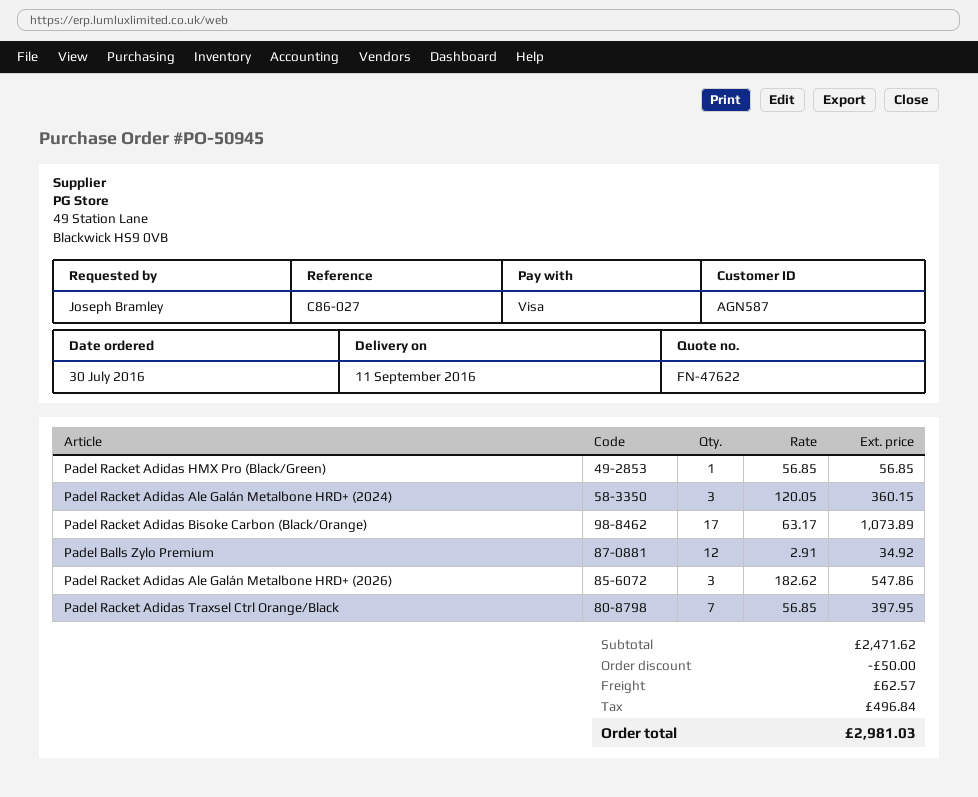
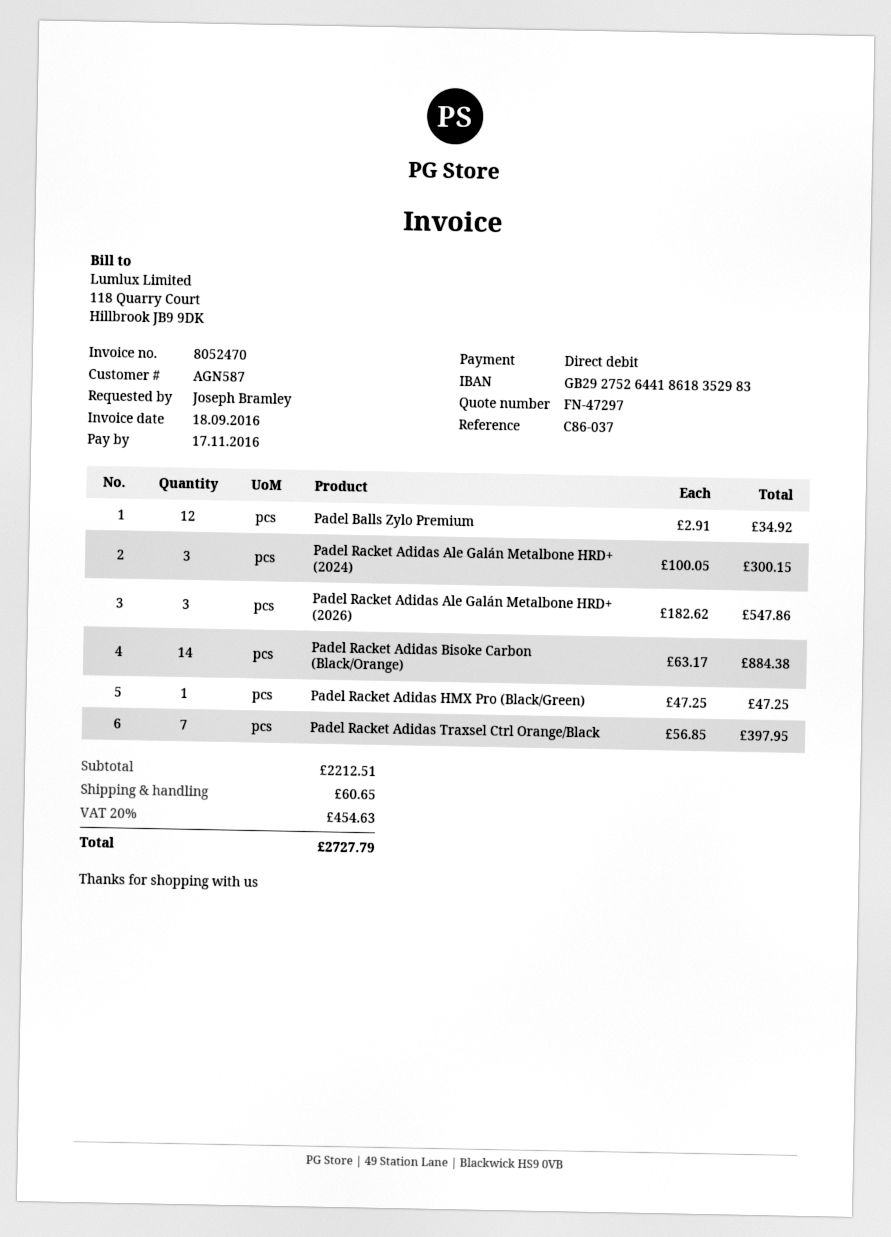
quote number: FN-47622 -> FN-47297
reference: C86-027 -> C86-037
payment method: Visa -> direct debit
Padel Racket Adidas HMX Pro (Black/Green): 1 x 56.85 = 56.85 -> 1 x 47.25 = 47.25
Padel Racket Adidas Ale Galán Metalbone HRD+ (2024): 3 x 120.05 = 360.15 -> 3 x 100.05 = 300.15
Padel Racket Adidas Bisoke Carbon (Black/Orange): 17 x 63.17 = 1073.89 -> 14 x 63.17 = 884.38
subtotal: 2471.62 -> 2212.51
discount: 50.00 -> none
shipping: 62.57 -> 60.65
tax: 496.84 -> 454.63
total: 2981.03 -> 2727.79

